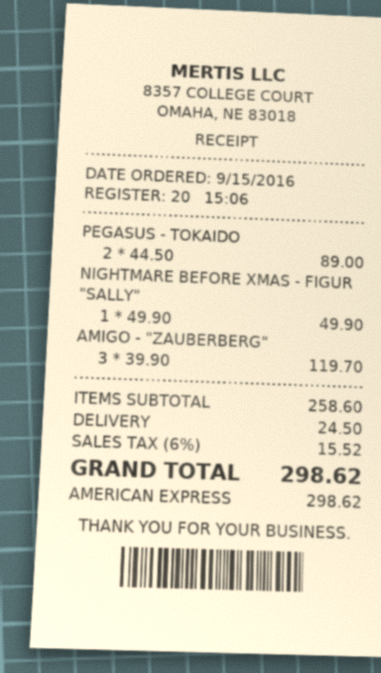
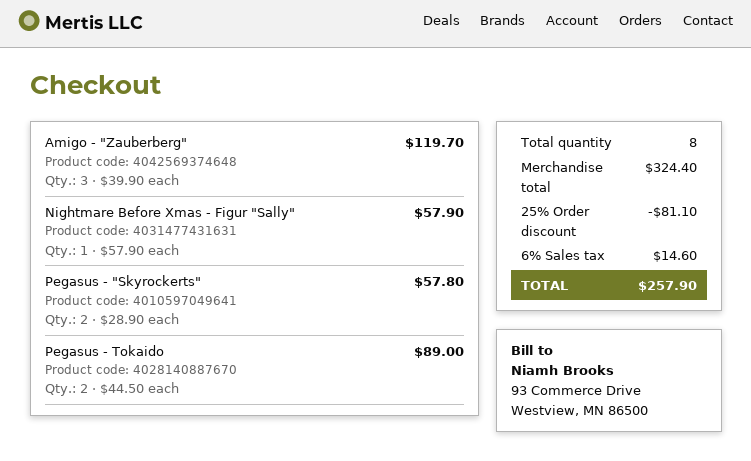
NIGHTMARE BEFORE XMAS - FIGUR "SALLY": 1 x 49.90 = 49.90 -> 1 x 57.90 = 57.90
Pegasus - "Skyrockerts": none -> 2 x 28.90 = 57.80
subtotal: 258.60 -> 324.40
discount: none -> 25% = 81.10
shipping: 24.50 -> none
tax: 6% = 15.52 -> 6% = 14.60
total: 298.62 -> 257.90

